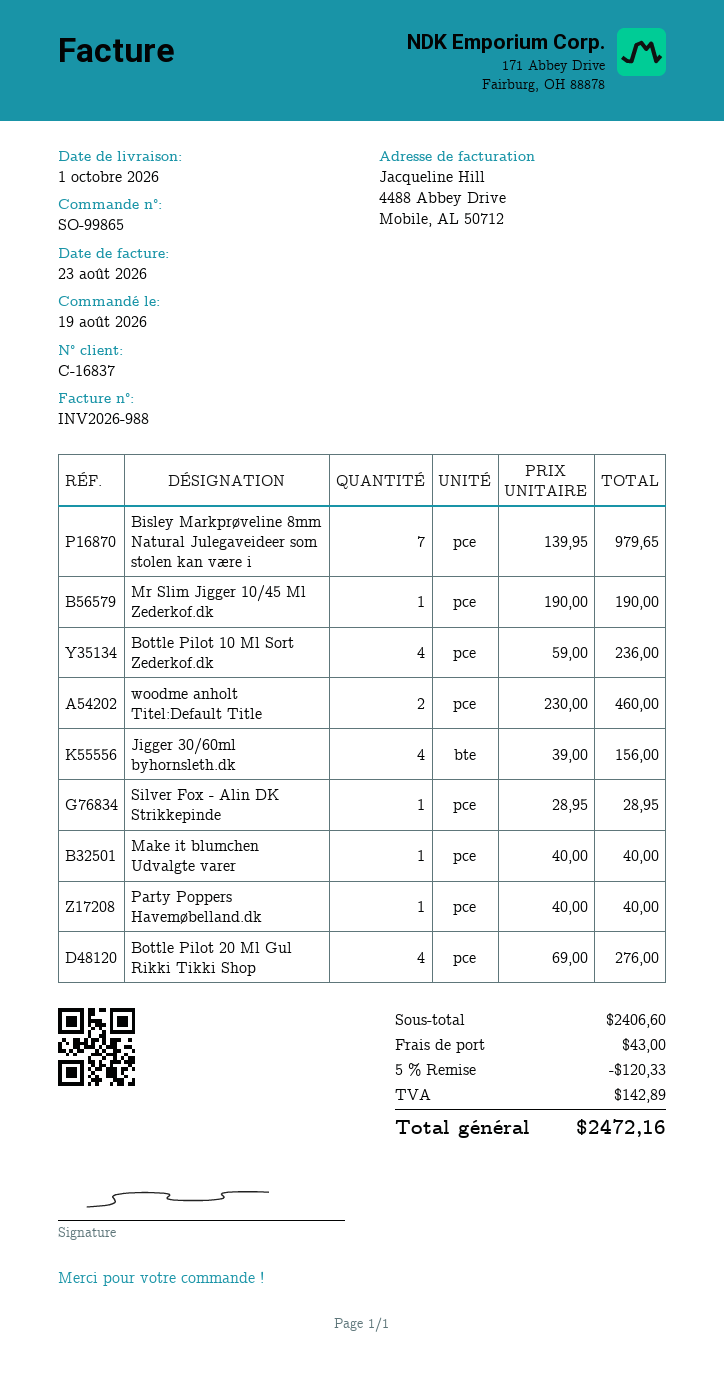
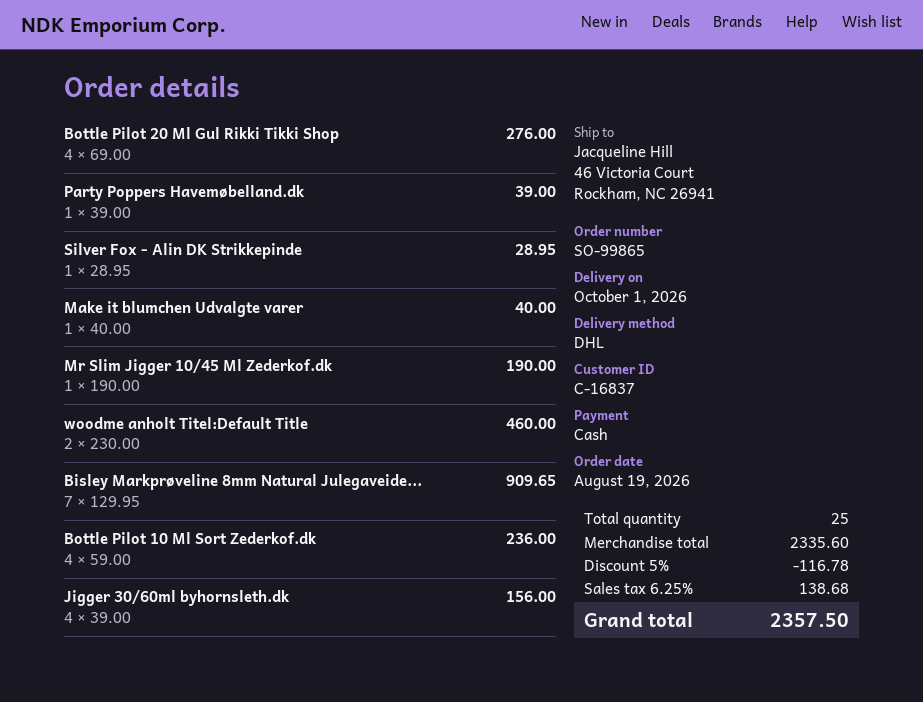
Bisley Markprøveline 8mm Natural Julegaveideer som stolen kan være i: 7 x 139.95 = 979.65 -> 7 x 129.95 = 909.65
Party Poppers Havemøbelland.dk: 1 x 40.00 = 40.00 -> 1 x 39.00 = 39.00
subtotal: 2406.60 -> 2335.60
discount: 5% = 120.33 -> 5% = 116.78
shipping: 43.00 -> none
tax: 142.89 -> 138.68
total: 2472.16 -> 2357.50

